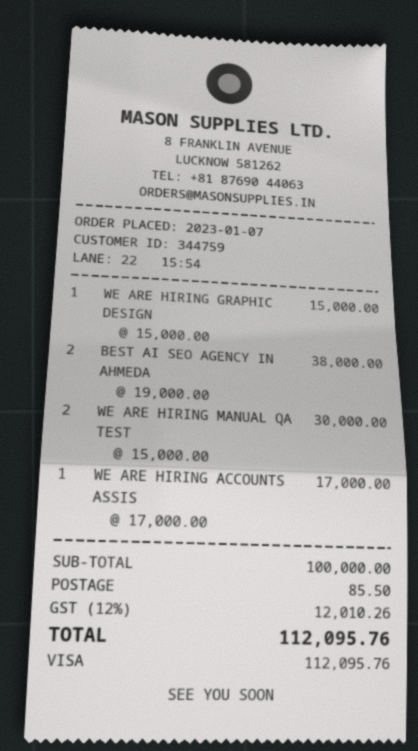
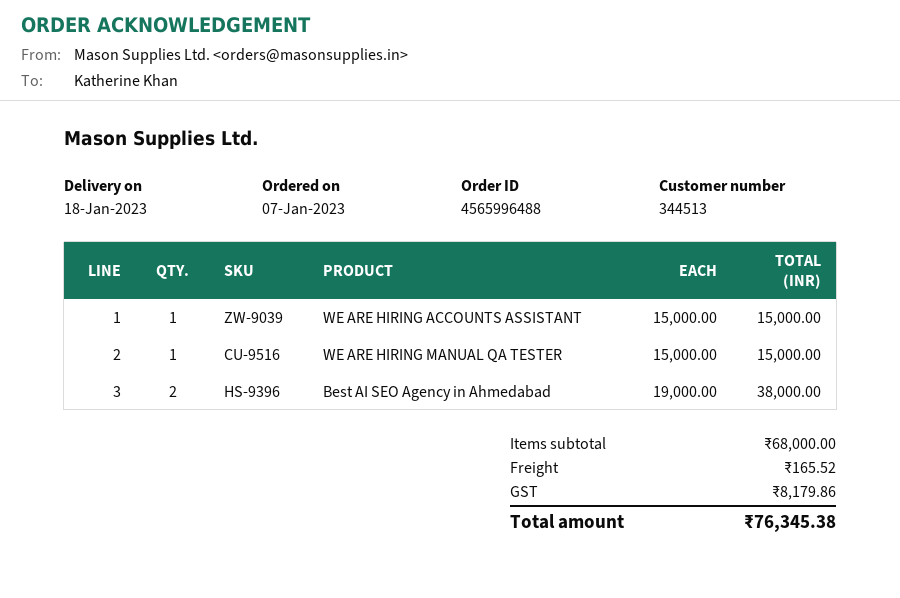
customer number: 344759 -> 344513
WE ARE HIRING GRAPHIC DESIGN: 1 x 15000.00 = 15000.00 -> none
WE ARE HIRING MANUAL QA TEST: 2 x 15000.00 = 30000.00 -> 1 x 15000.00 = 15000.00
WE ARE HIRING ACCOUNTS ASSIS: 1 x 17000.00 = 17000.00 -> 1 x 15000.00 = 15000.00
subtotal: 100000.00 -> 68000.00
shipping: 85.50 -> 165.52
tax: 12010.26 -> 8179.86
total: 112095.76 -> 76345.38

